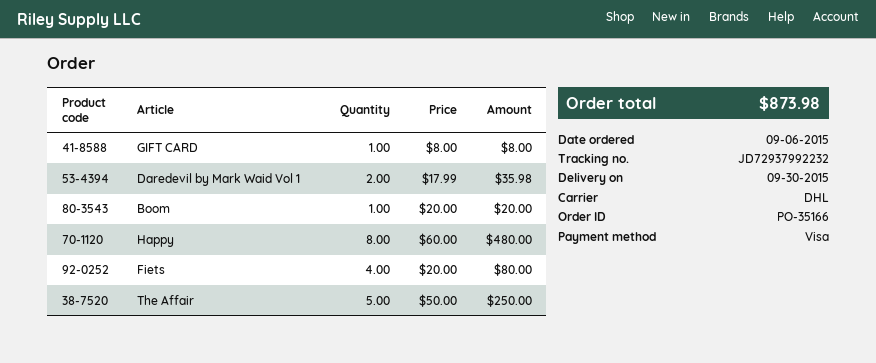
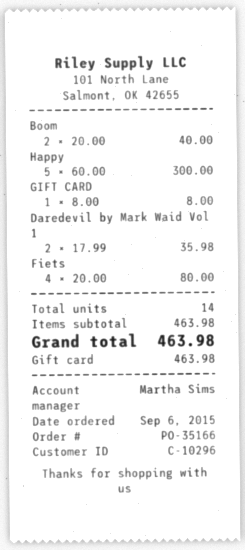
payment method: Visa -> gift card
Boom: 1 x 20.00 = 20.00 -> 2 x 20.00 = 40.00
Happy: 8 x 60.00 = 480.00 -> 5 x 60.00 = 300.00
The Affair: 5 x 50.00 = 250.00 -> none
total: 873.98 -> 463.98

